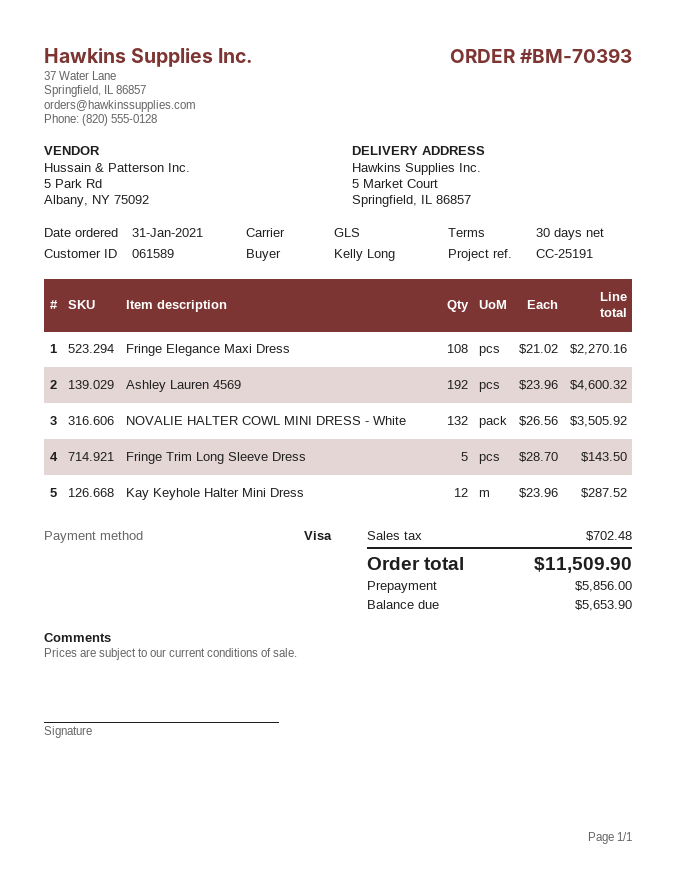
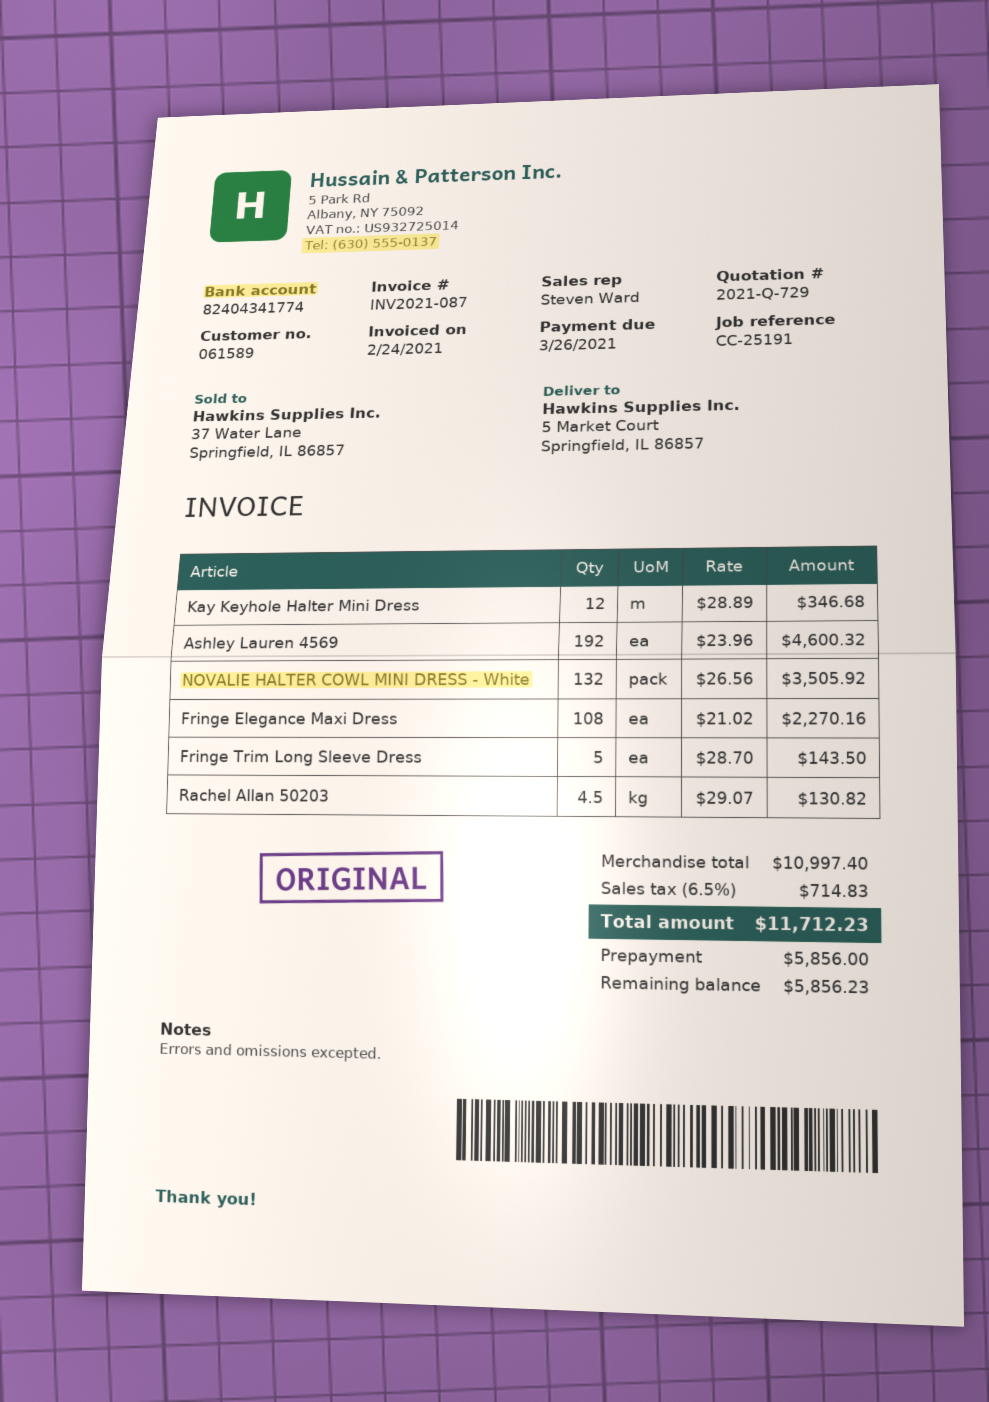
Kay Keyhole Halter Mini Dress: 12 x 23.96 = 287.52 -> 12 x 28.89 = 346.68
Rachel Allan 50203: none -> 4.5 x 29.07 = 130.82
tax: 702.48 -> 714.83
total: 11509.90 -> 11712.23
balance: 5653.90 -> 5856.23

